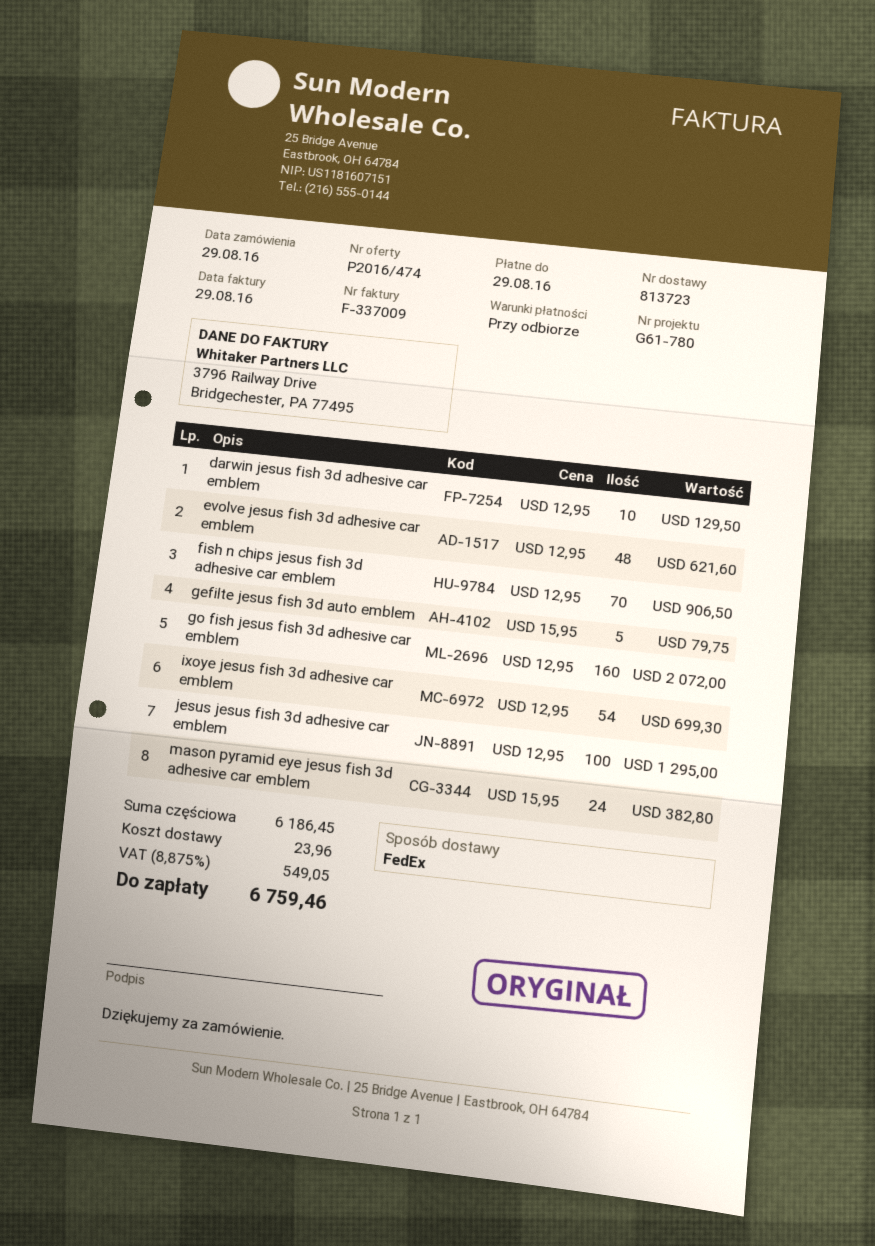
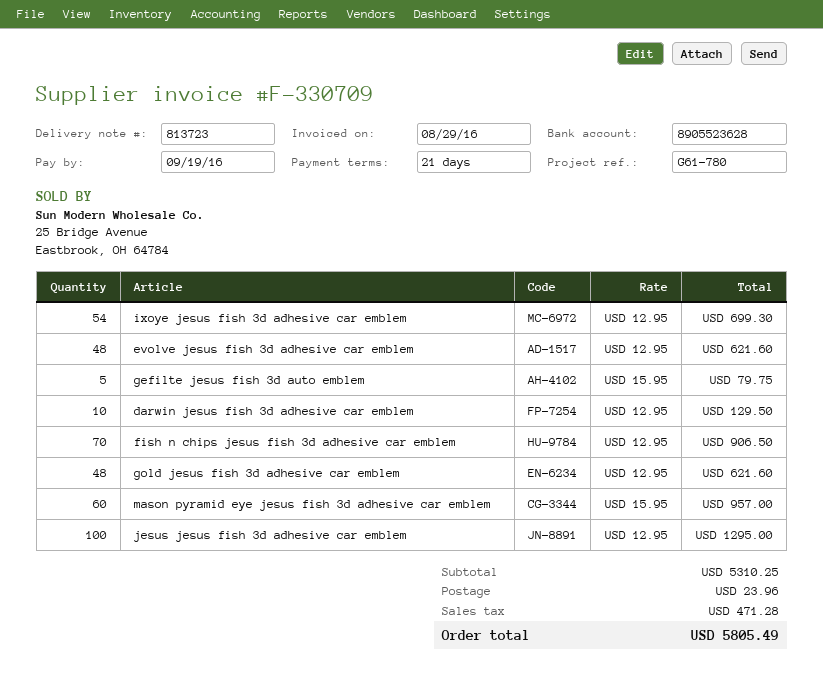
invoice number: F-337009 -> F-330709
payment terms: on receipt -> 21 days
due date: 2016-08-29 -> 2016-09-19
go fish jesus fish 3d adhesive car emblem: 160 x 12.95 = 2072.00 -> none
mason pyramid eye jesus fish 3d adhesive car emblem: 24 x 15.95 = 382.80 -> 60 x 15.95 = 957.00
gold jesus fish 3d adhesive car emblem: none -> 48 x 12.95 = 621.60
subtotal: 6186.45 -> 5310.25
tax: 549.05 -> 471.28
total: 6759.46 -> 5805.49

